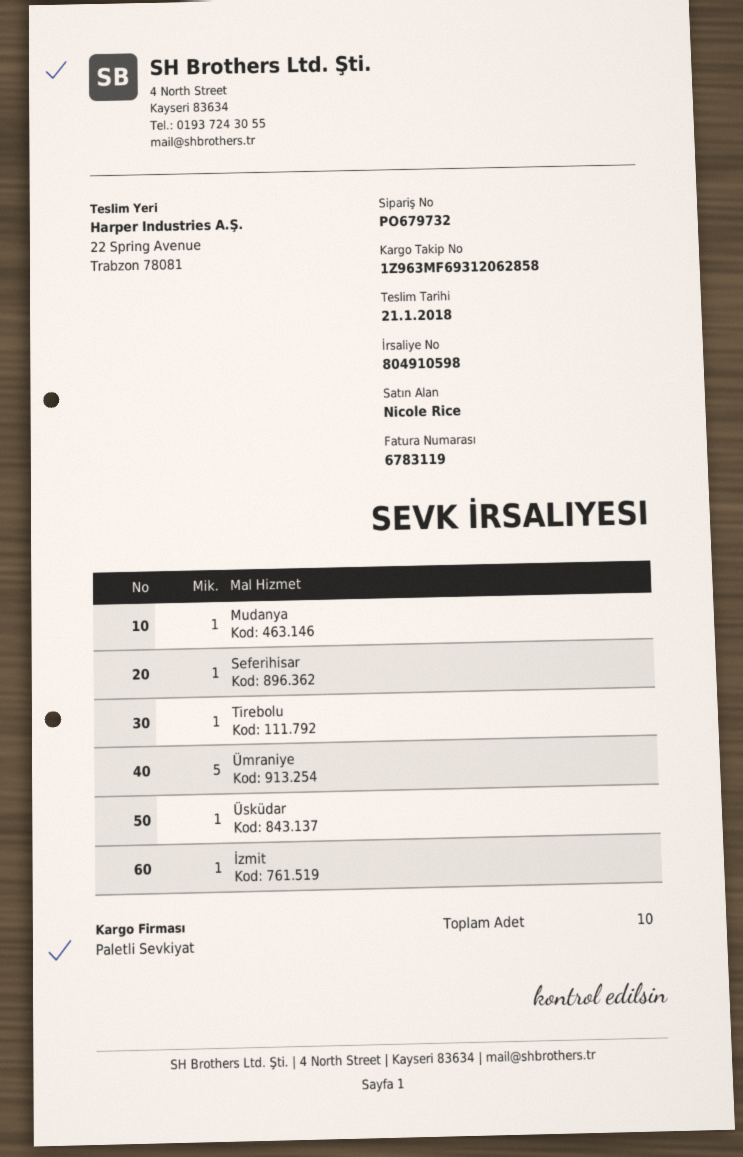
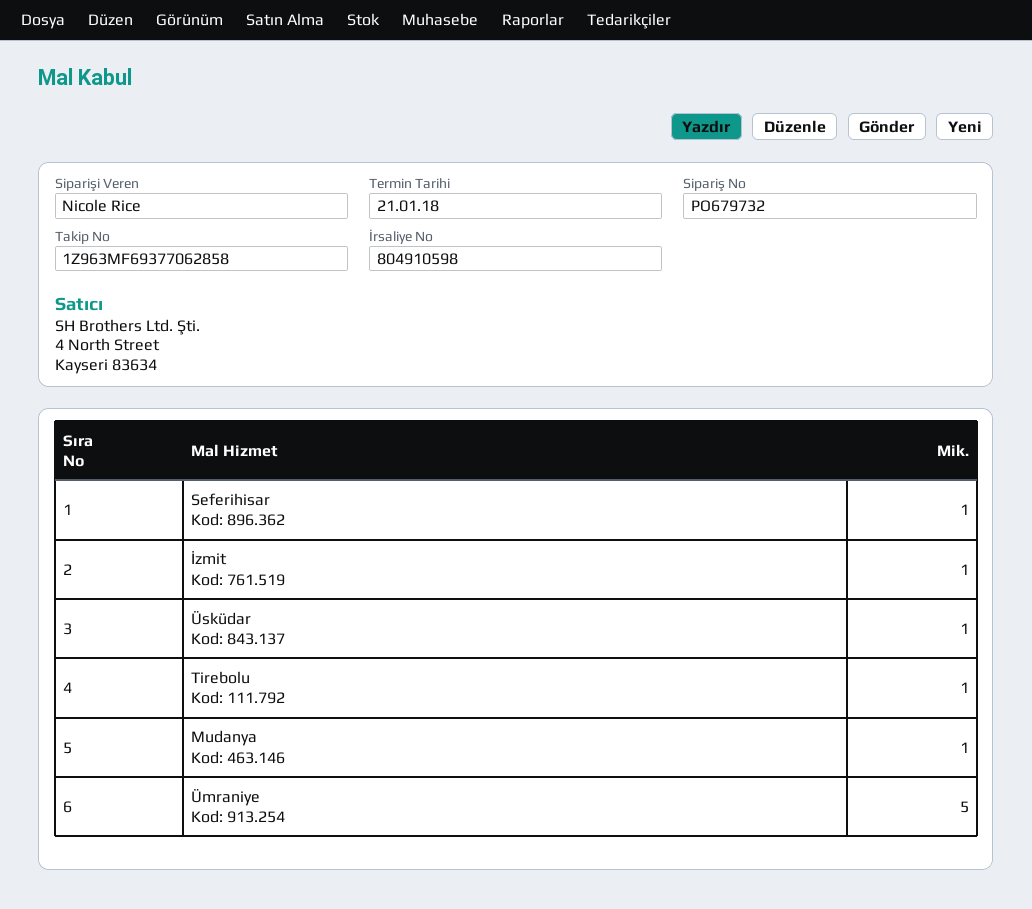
tracking number: 1Z963MF69312062858 -> 1Z963MF69377062858

